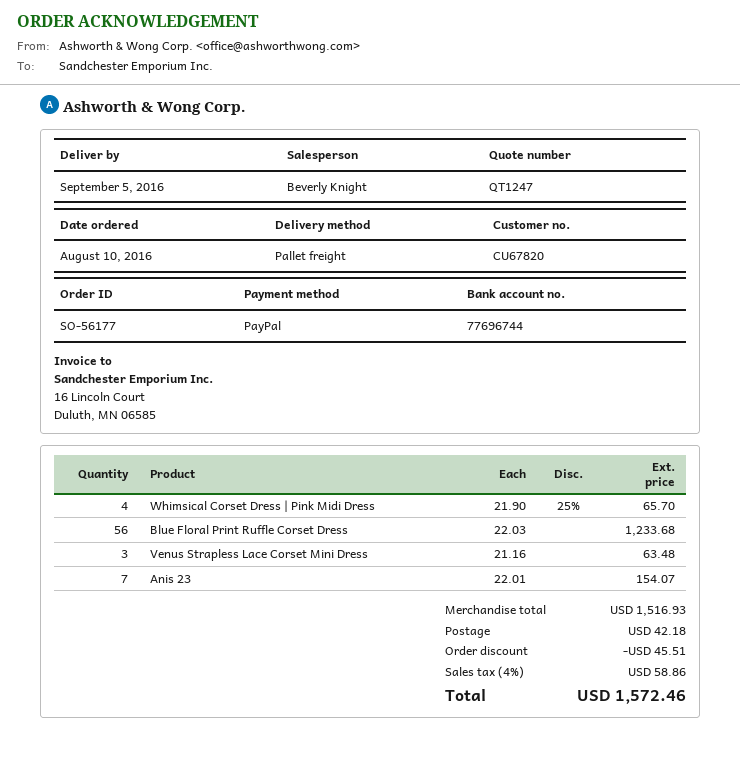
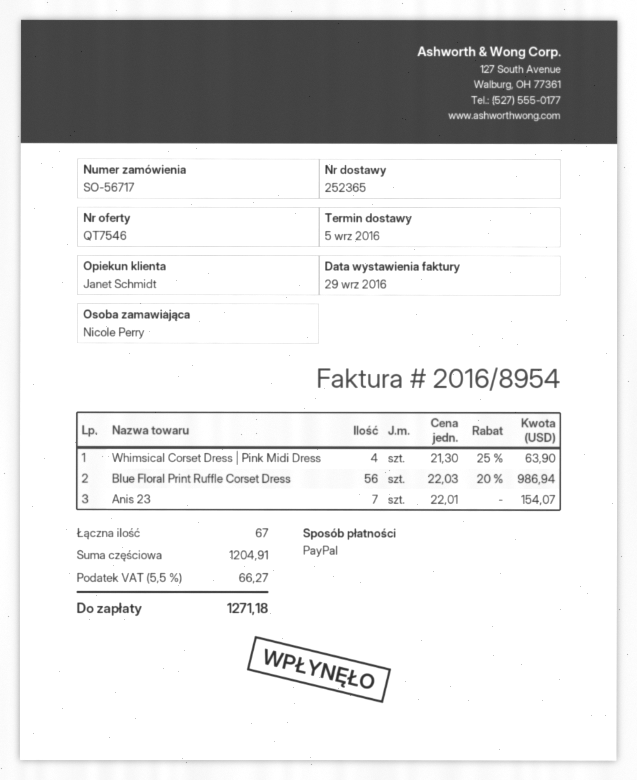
quote number: QT1247 -> QT7546
order number: SO-56177 -> SO-56717
sales rep: Beverly Knight -> Janet Schmidt
Whimsical Corset Dress | Pink Midi Dress: 4 x 21.90 - 25% = 65.70 -> 4 x 21.30 - 25% = 63.90
Blue Floral Print Ruffle Corset Dress: 56 x 22.03 = 1233.68 -> 56 x 22.03 - 20% = 986.94
Venus Strapless Lace Corset Mini Dress: 3 x 21.16 = 63.48 -> none
subtotal: 1516.93 -> 1204.91
discount: 45.51 -> none
shipping: 42.18 -> none
tax: 4% = 58.86 -> 5.5% = 66.27
total: 1572.46 -> 1271.18

